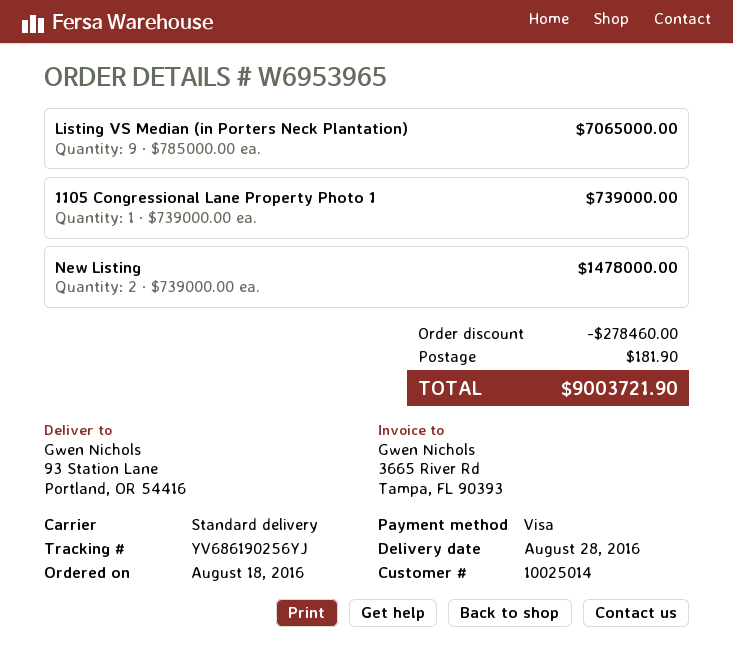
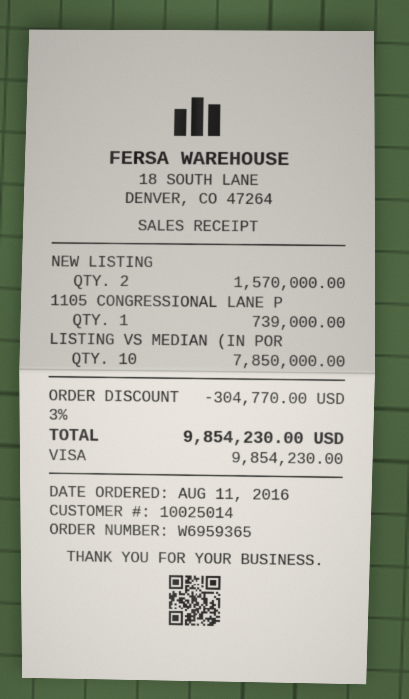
order number: W6953965 -> W6959365
order date: 2016-08-18 -> 2016-08-11
Listing VS Median (in Porters Neck Plantation): 9 for 7065000.00 -> 10 for 7850000.00
New Listing: 2 for 1478000.00 -> 2 for 1570000.00
discount: 278460.00 -> 304770.00
shipping: 181.90 -> none
total: 9003721.90 -> 9854230.00

